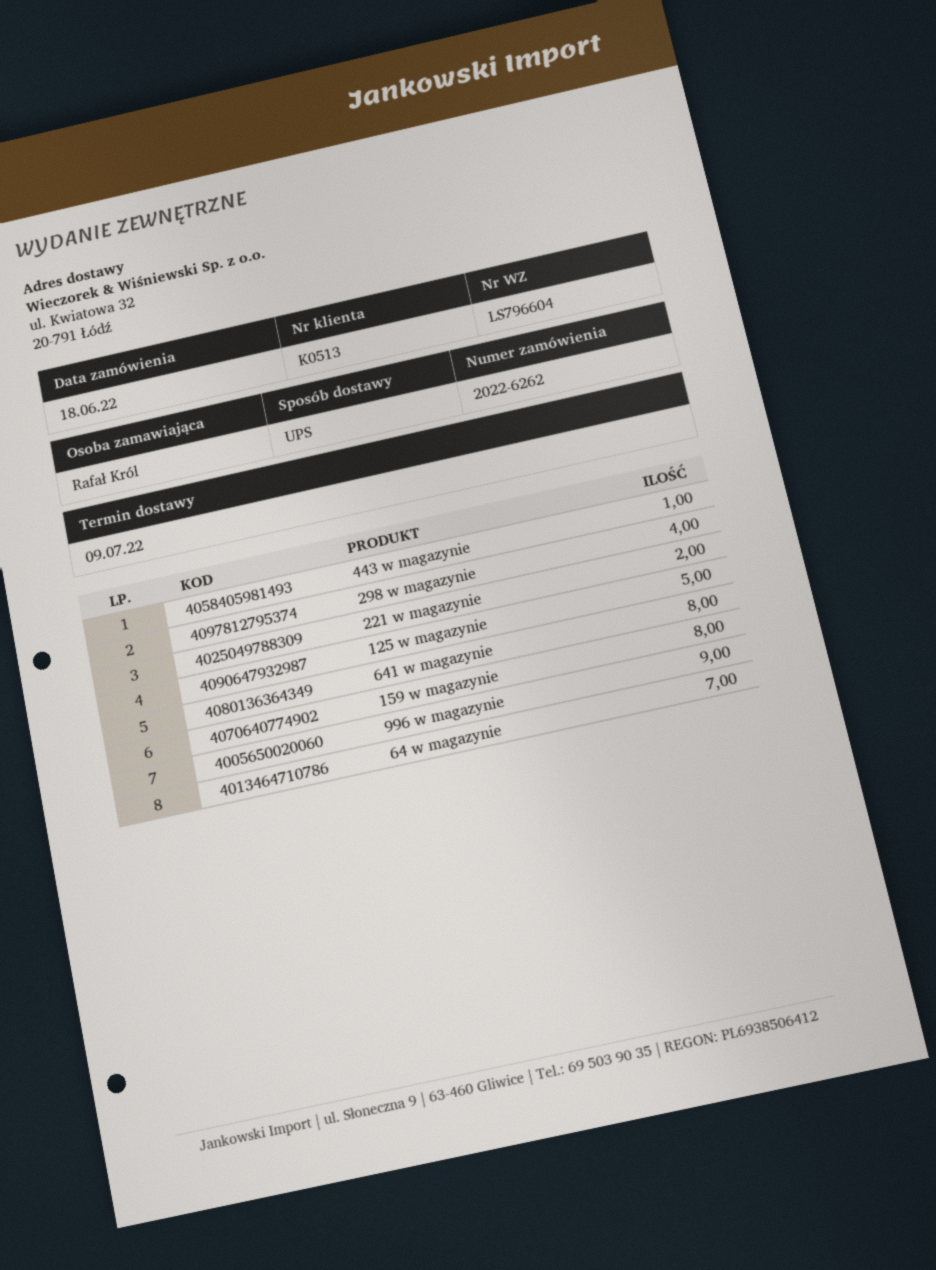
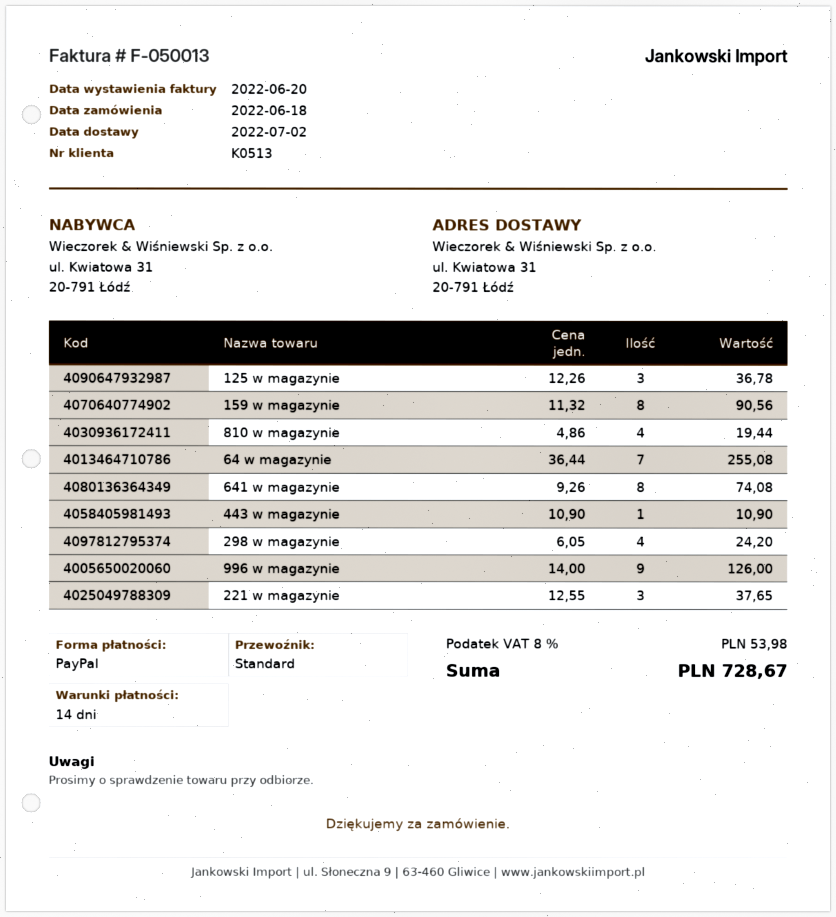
delivery date: 2022-07-09 -> 2022-07-02
shipping method: UPS -> standard
ship to: ul. Kwiatowa 32, 20-791 Łódź -> ul. Kwiatowa 31, 20-791 Łódź
221 w magazynie: 2 -> 3
125 w magazynie: 5 -> 3
810 w magazynie: none -> 4

